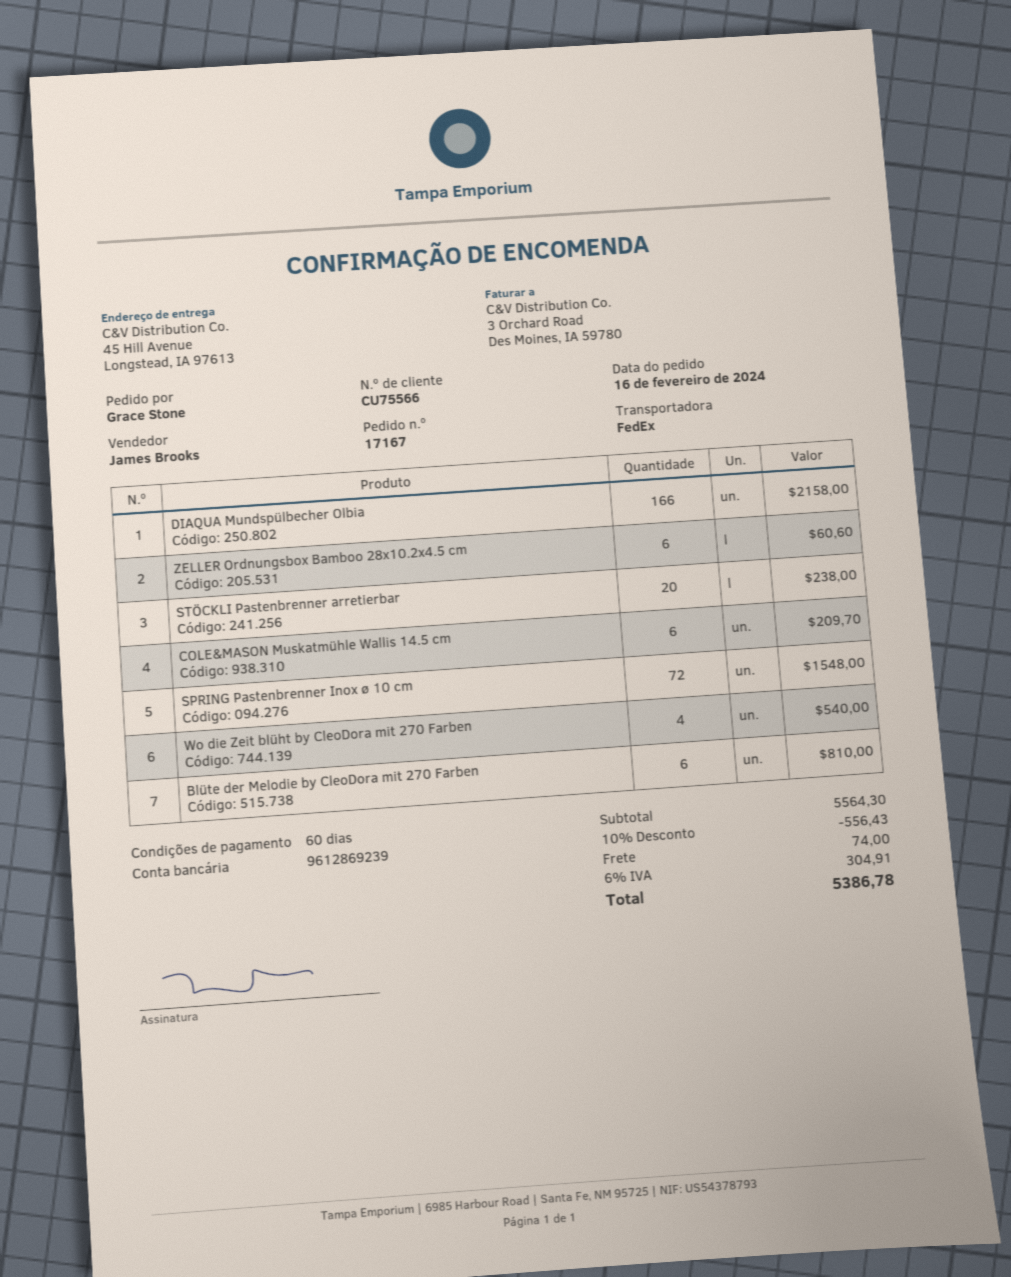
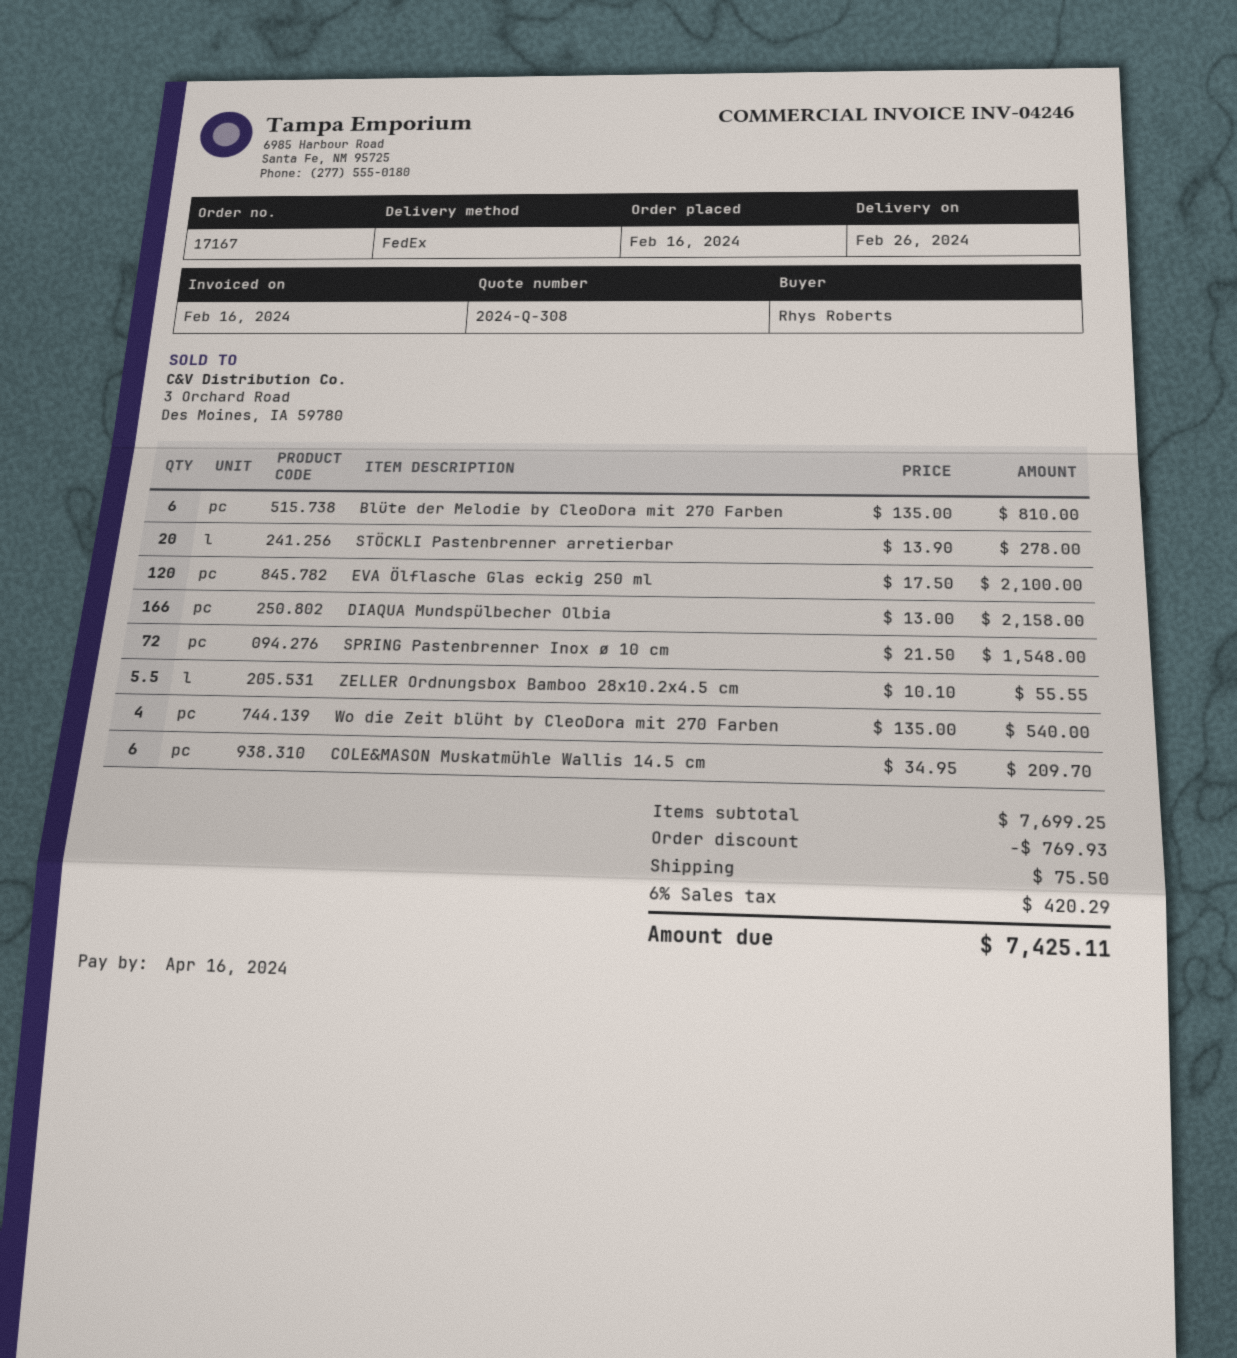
ordered by: Grace Stone -> Rhys Roberts
ZELLER Ordnungsbox Bamboo 28x10.2x4.5 cm: 6 for 60.60 -> 5.5 for 55.55
STÖCKLI Pastenbrenner arretierbar: 20 for 238.00 -> 20 for 278.00
EVA Ölflasche Glas eckig 250 ml: none -> 120 for 2100.00
subtotal: 5564.30 -> 7699.25
discount: 556.43 -> 769.93
shipping: 74.00 -> 75.50
tax: 6% = 304.91 -> 6% = 420.29
total: 5386.78 -> 7425.11

